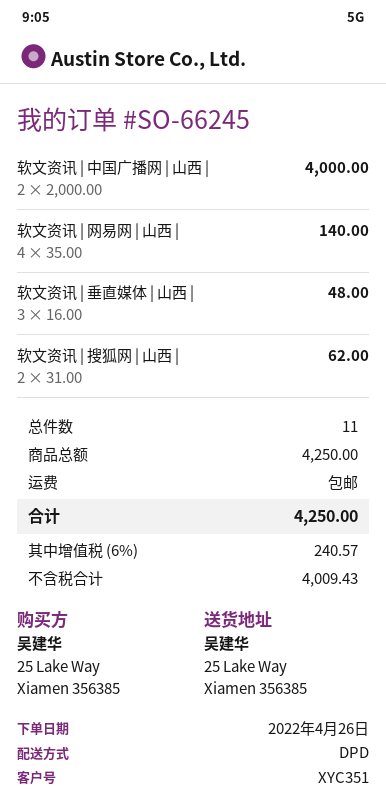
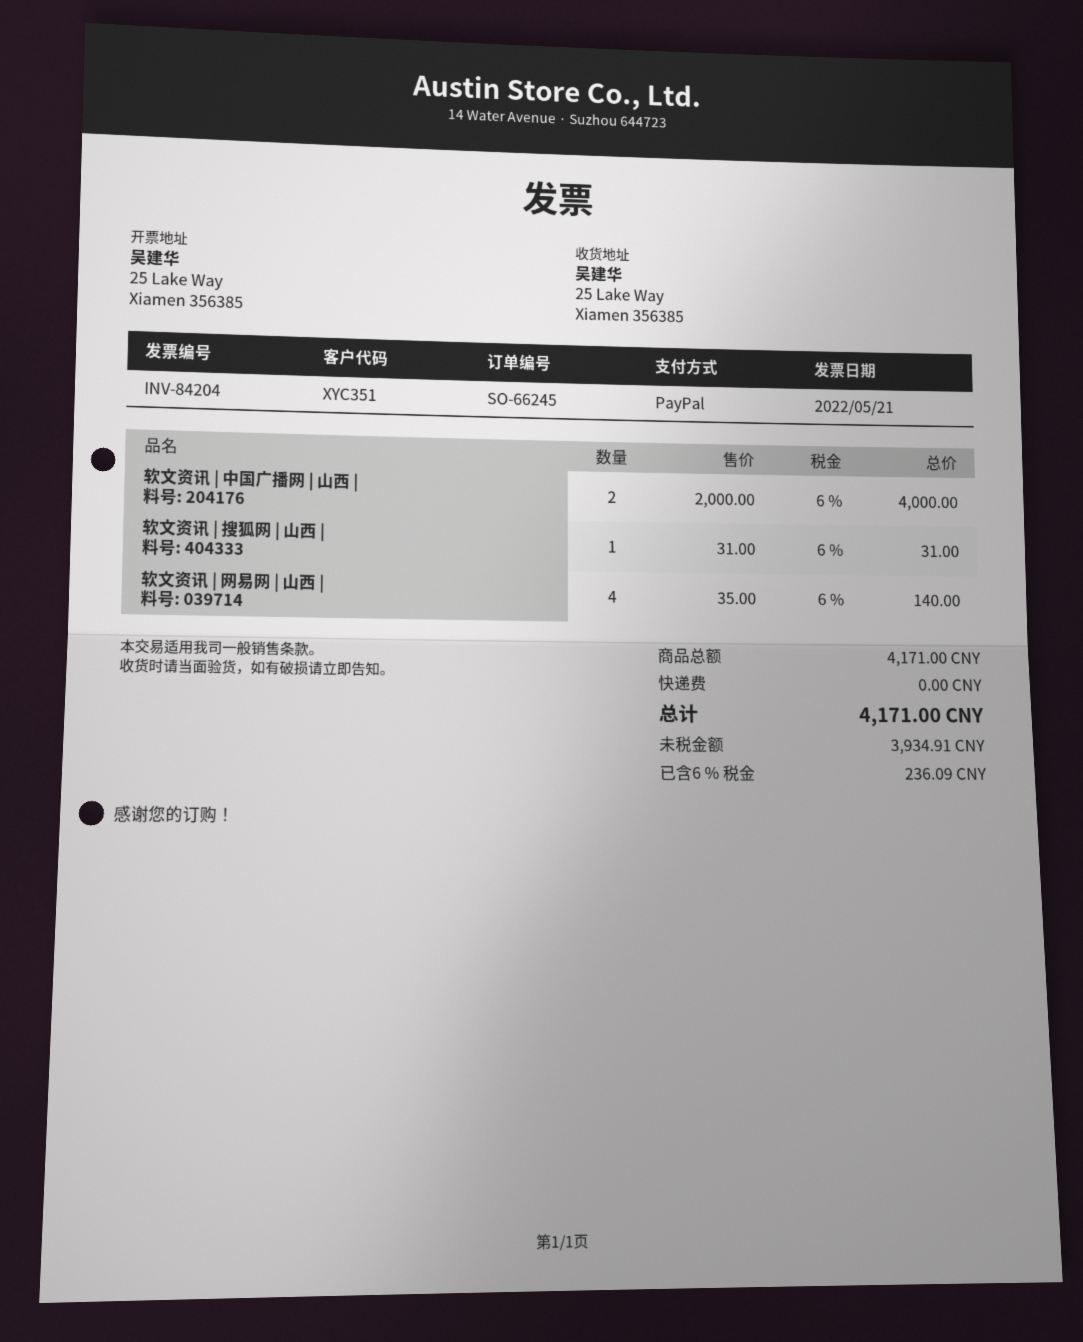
软文资讯 | 垂直媒体 | 山西 |: 3 x 16.00 = 48.00 -> none
软文资讯 | 搜狐网 | 山西 |: 2 x 31.00 = 62.00 -> 1 x 31.00 = 31.00
subtotal: 4250.00 -> 4171.00
net: 4009.43 -> 3934.91
tax: 6% = 240.57 -> 6% = 236.09
total: 4250.00 -> 4171.00

